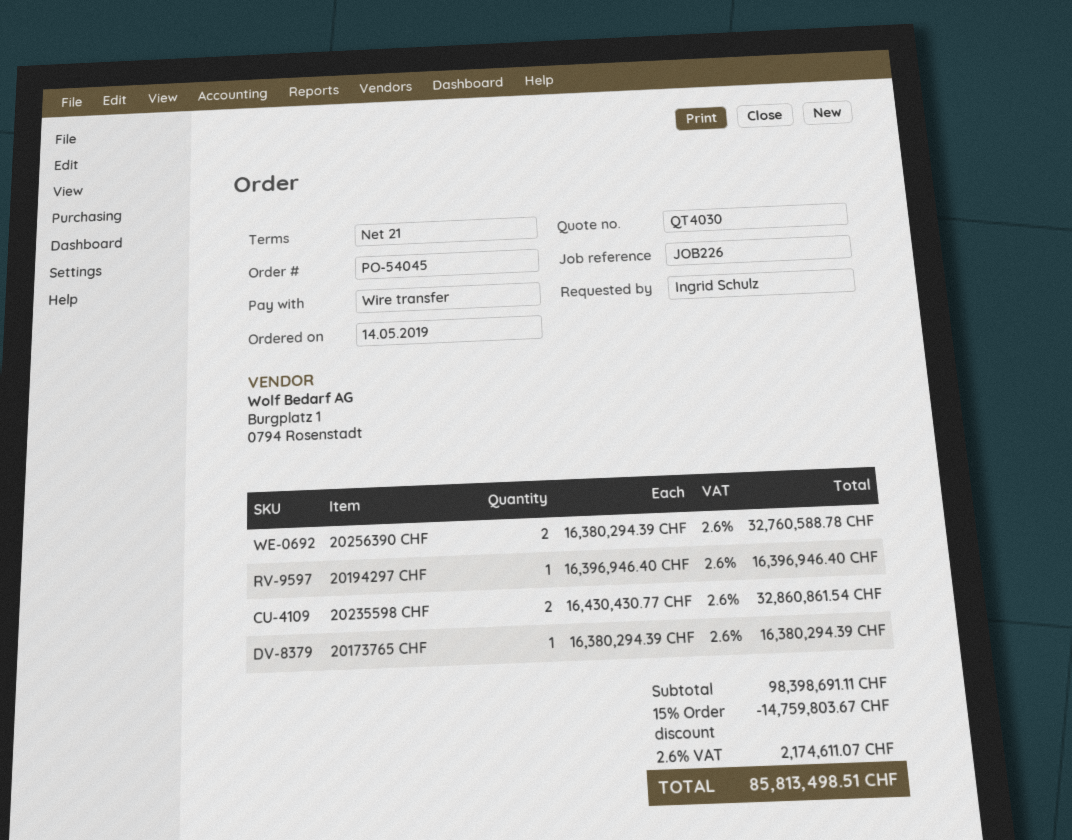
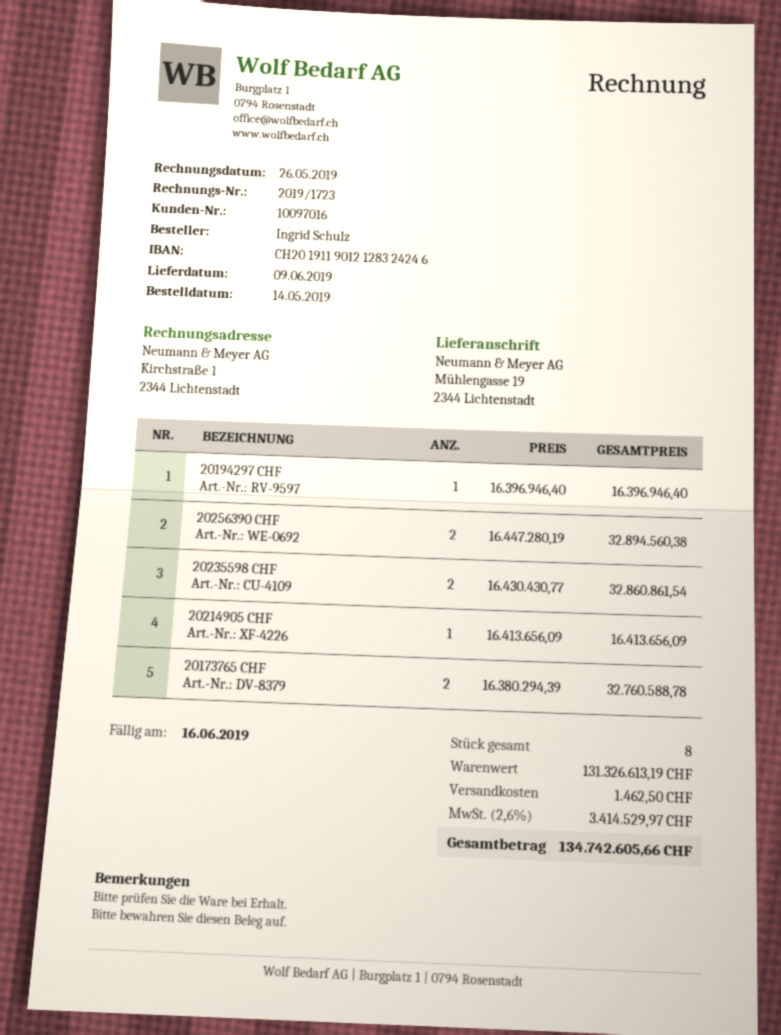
20256390 CHF: 2 x 16380294.39 = 32760588.78 -> 2 x 16447280.19 = 32894560.38
20173765 CHF: 1 x 16380294.39 = 16380294.39 -> 2 x 16380294.39 = 32760588.78
20214905 CHF: none -> 1 x 16413656.09 = 16413656.09
subtotal: 98398691.11 -> 131326613.19
discount: 15% = 14759803.67 -> none
shipping: none -> 1462.50
tax: 2.6% = 2174611.07 -> 2.6% = 3414529.97
total: 85813498.51 -> 134742605.66

